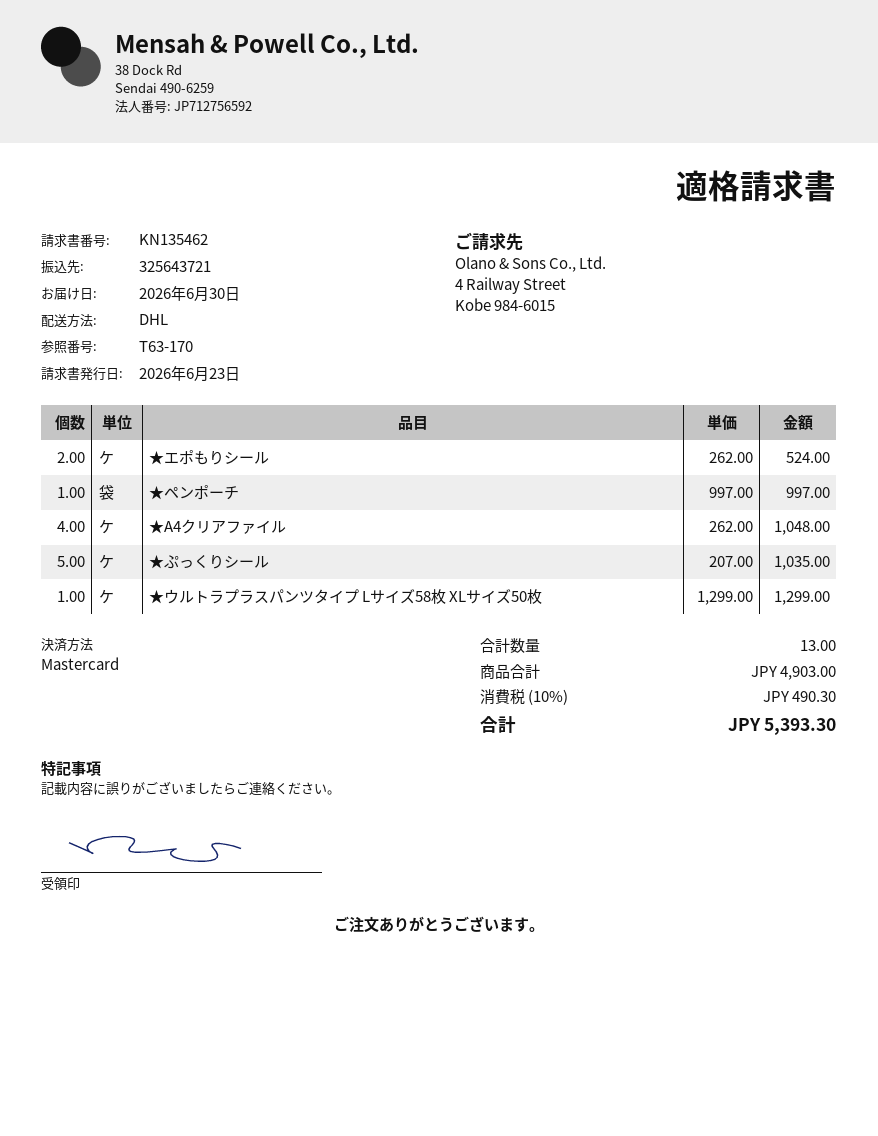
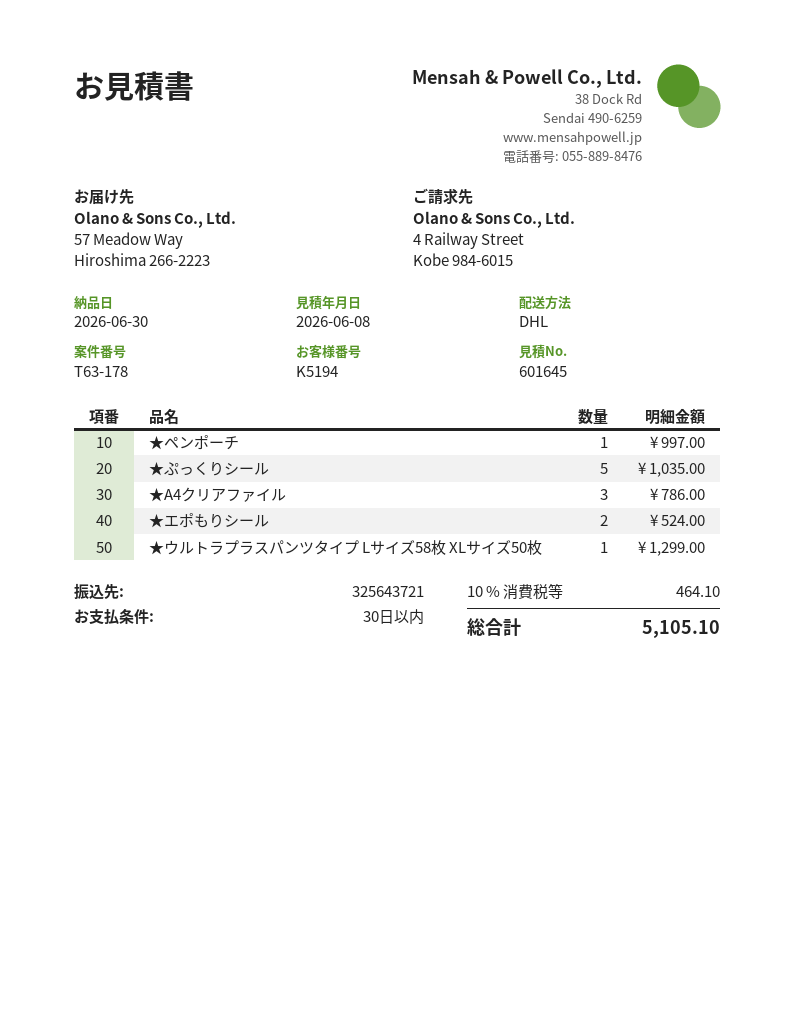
reference: T63-170 -> T63-178
★A4クリアファイル: 4 for 1048.00 -> 3 for 786.00
tax: 10% = 490.30 -> 10% = 464.10
total: 5393.30 -> 5105.10

